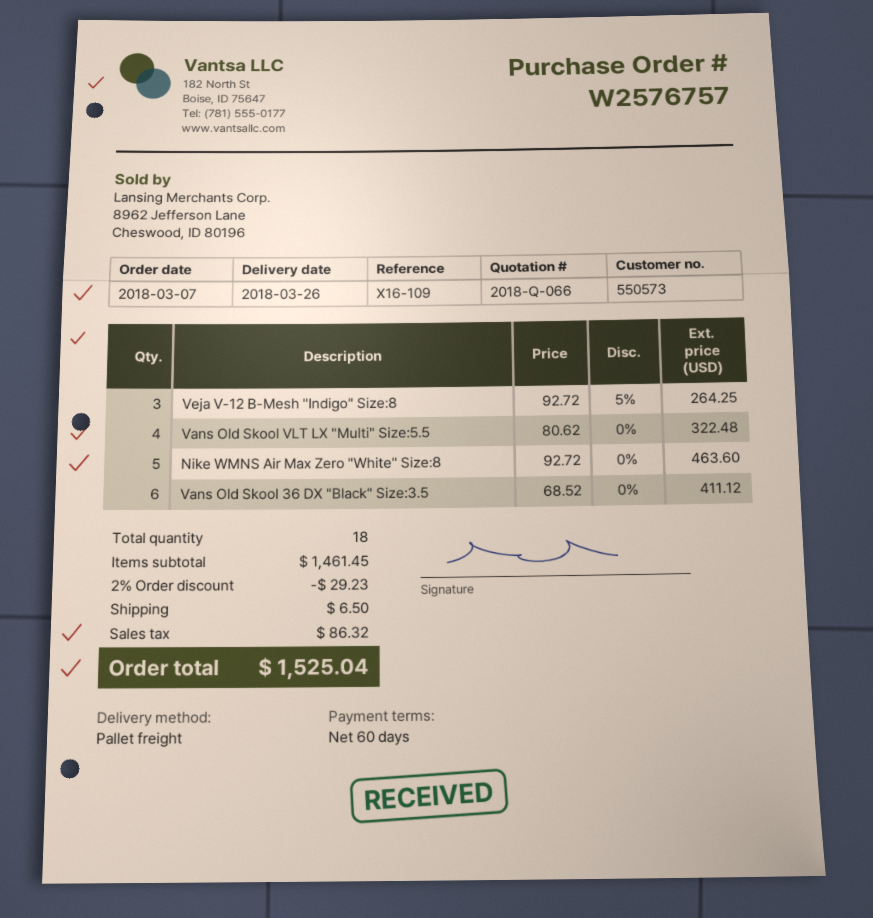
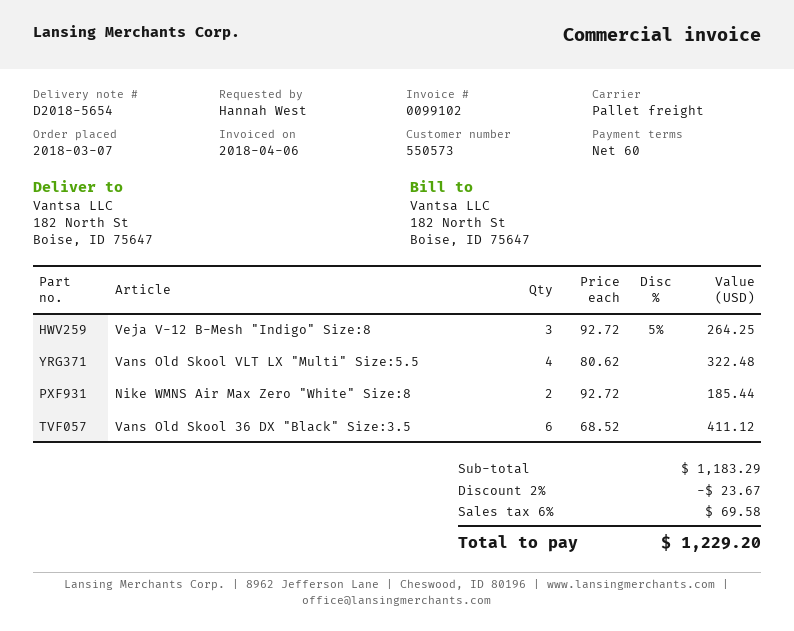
Nike WMNS Air Max Zero "White" Size:8: 5 x 92.72 = 463.60 -> 2 x 92.72 = 185.44
subtotal: 1461.45 -> 1183.29
discount: 2% = 29.23 -> 2% = 23.67
shipping: 6.50 -> none
tax: 86.32 -> 69.58
total: 1525.04 -> 1229.20

